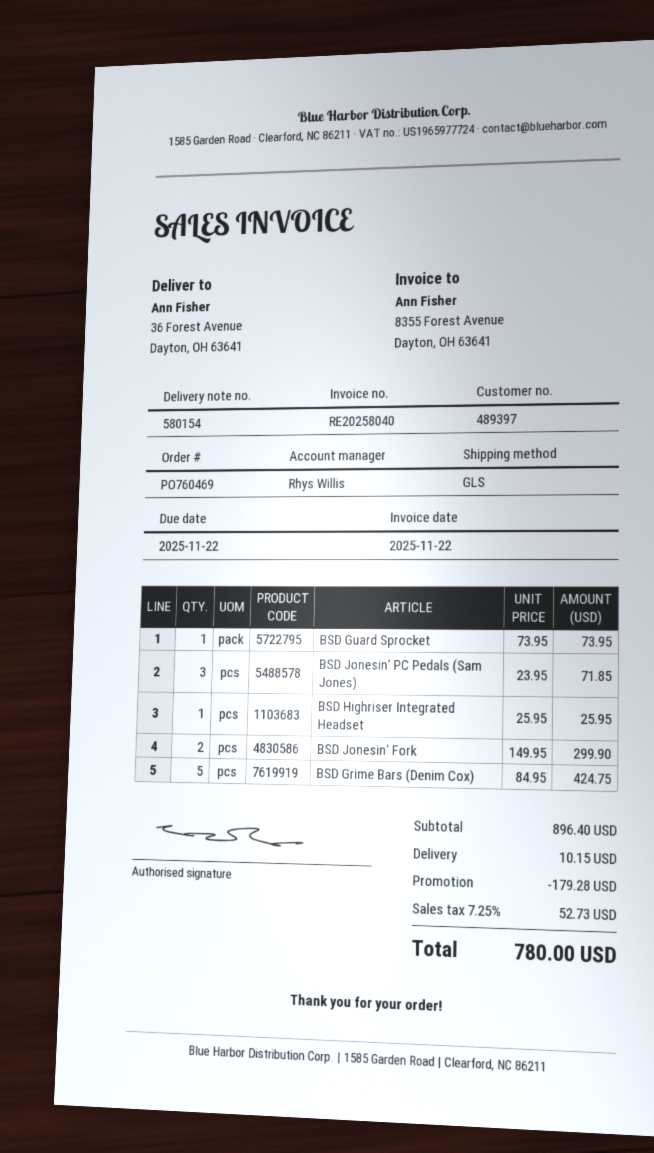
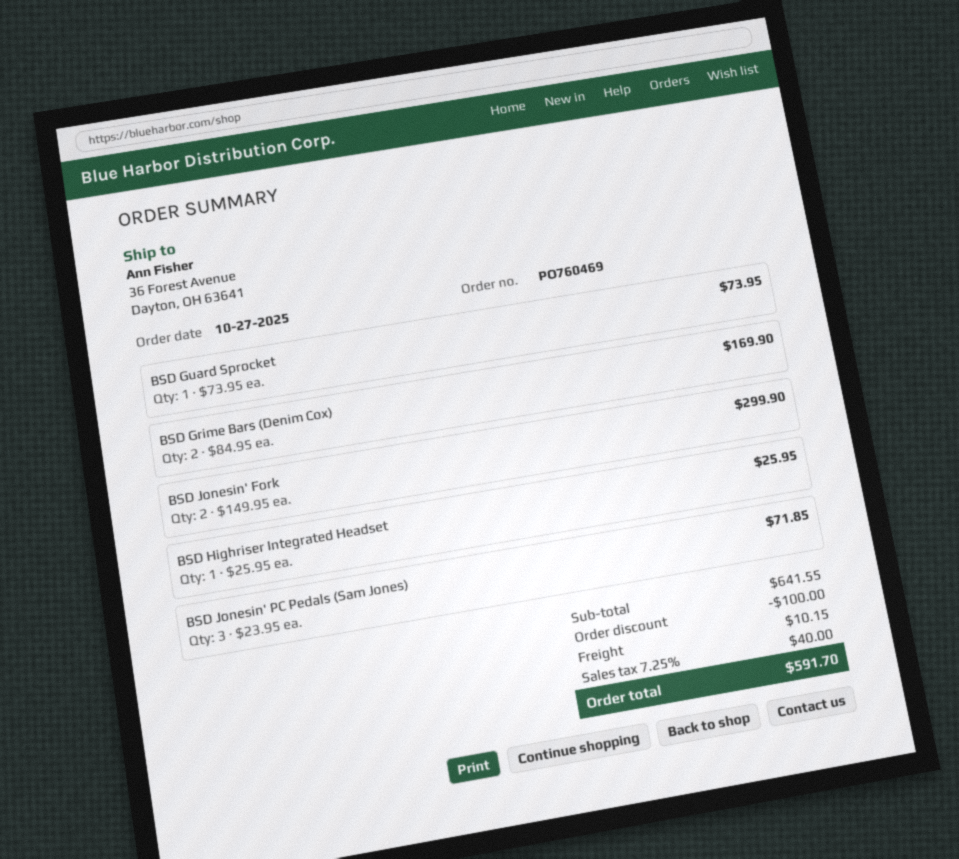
BSD Grime Bars (Denim Cox): 5 x 84.95 = 424.75 -> 2 x 84.95 = 169.90
subtotal: 896.40 -> 641.55
discount: 179.28 -> 100.00
tax: 7.25% = 52.73 -> 7.25% = 40.00
total: 780.00 -> 591.70

